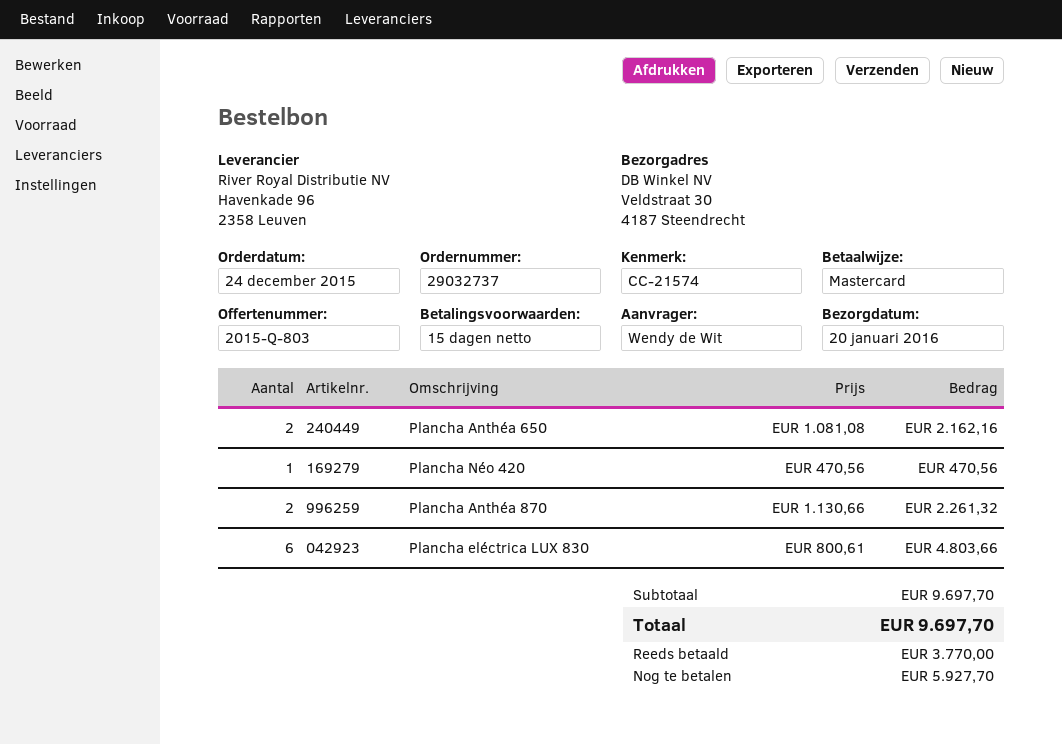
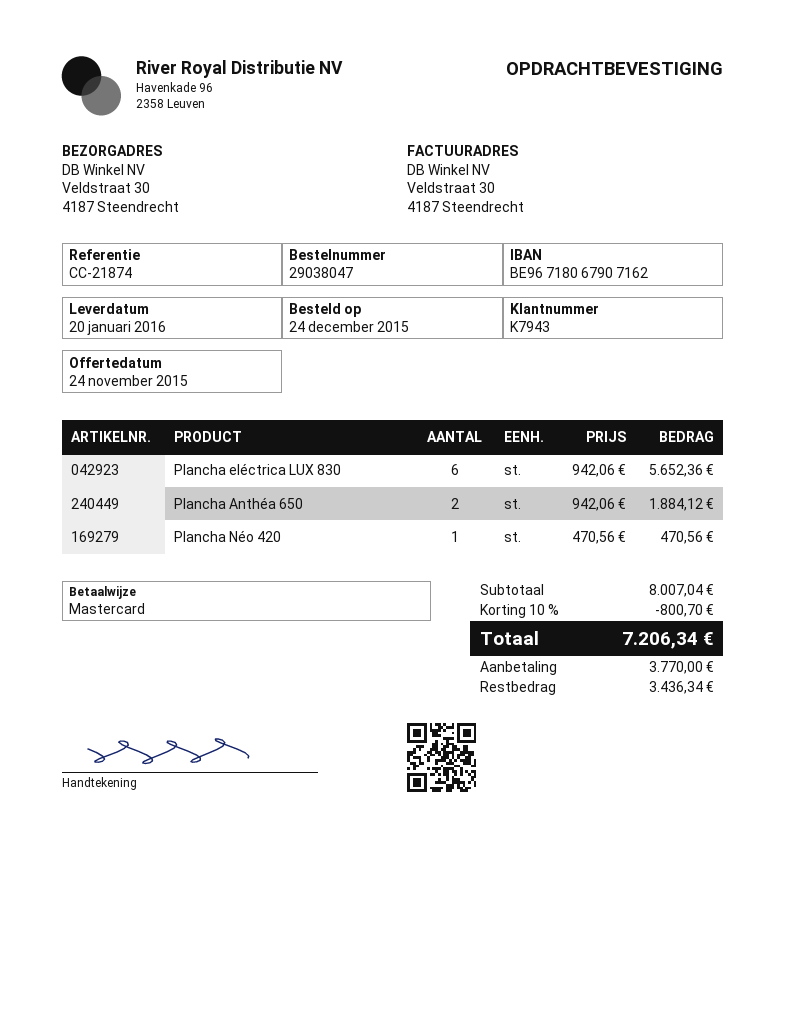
order number: 29032737 -> 29038047
reference: CC-21574 -> CC-21874
Plancha Anthéa 650: 2 x 1081.08 = 2162.16 -> 2 x 942.06 = 1884.12
Plancha Anthéa 870: 2 x 1130.66 = 2261.32 -> none
Plancha eléctrica LUX 830: 6 x 800.61 = 4803.66 -> 6 x 942.06 = 5652.36
subtotal: 9697.70 -> 8007.04
discount: none -> 10% = 800.70
total: 9697.70 -> 7206.34
balance: 5927.70 -> 3436.34

